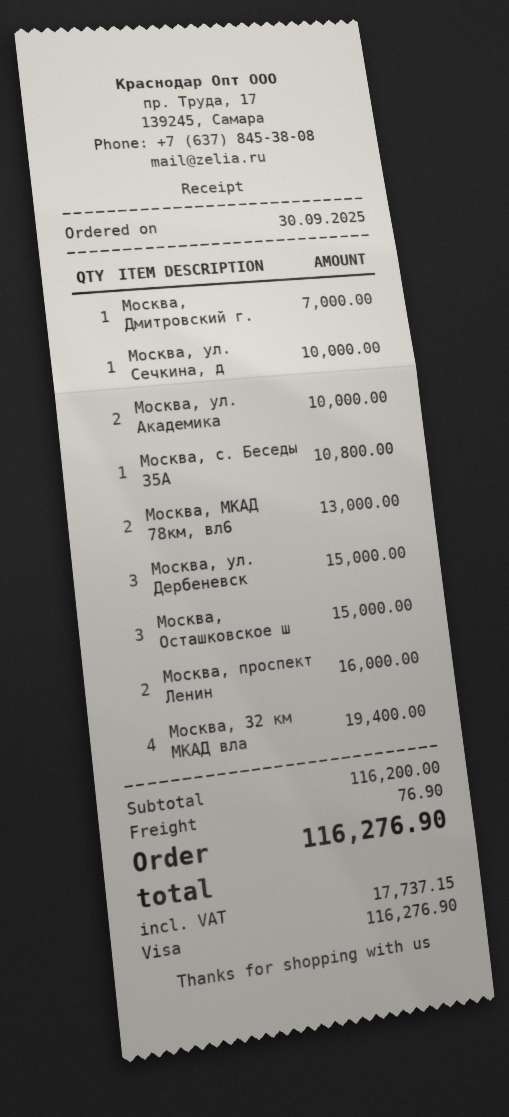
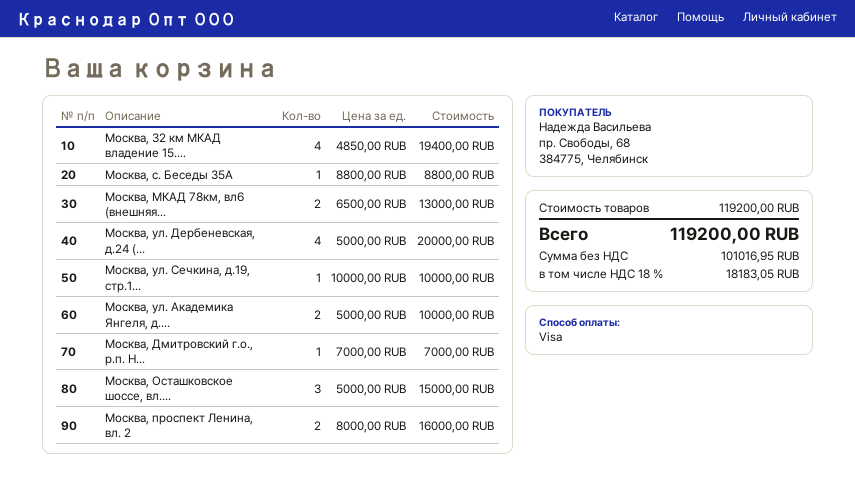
Москва, с. Беседы 35A: 1 for 10800.00 -> 1 for 8800.00
Москва, ул. Дербеневск: 3 for 15000.00 -> 4 for 20000.00
subtotal: 116200.00 -> 119200.00
shipping: 76.90 -> none
tax: 17737.15 -> 18183.05
total: 116276.90 -> 119200.00

